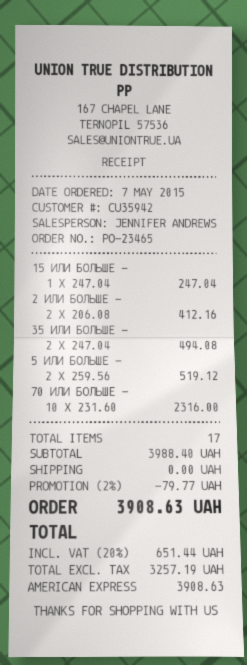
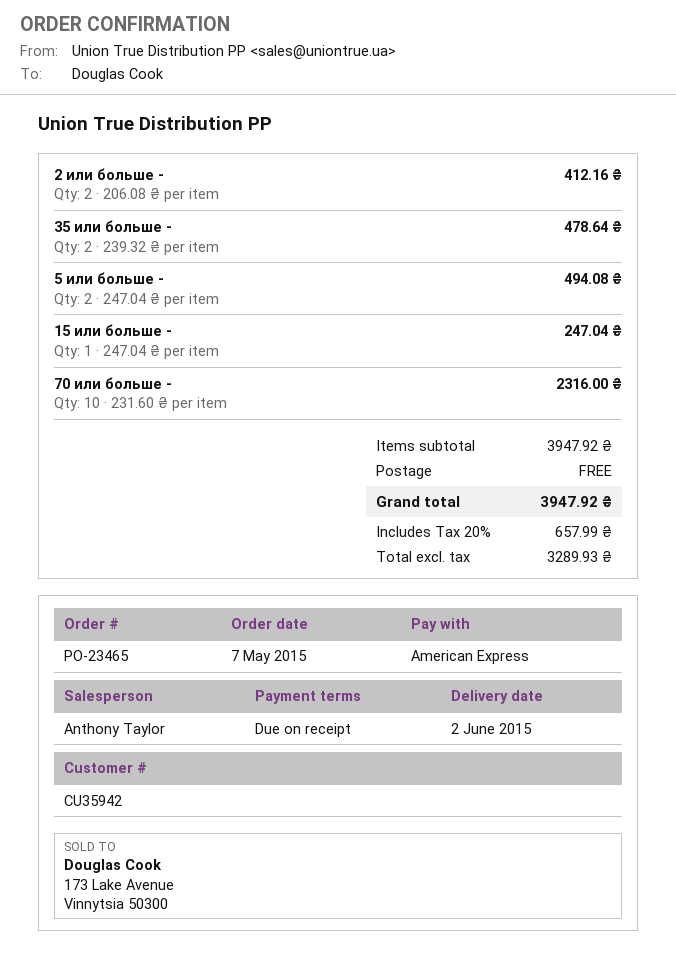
sales rep: JENNIFER ANDREWS -> Anthony Taylor
35 ИЛИ БОЛЬШЕ -: 2 x 247.04 = 494.08 -> 2 x 239.32 = 478.64
5 ИЛИ БОЛЬШЕ -: 2 x 259.56 = 519.12 -> 2 x 247.04 = 494.08
subtotal: 3988.40 -> 3947.92
discount: 2% = 79.77 -> none
net: 3257.19 -> 3289.93
tax: 20% = 651.44 -> 20% = 657.99
total: 3908.63 -> 3947.92

